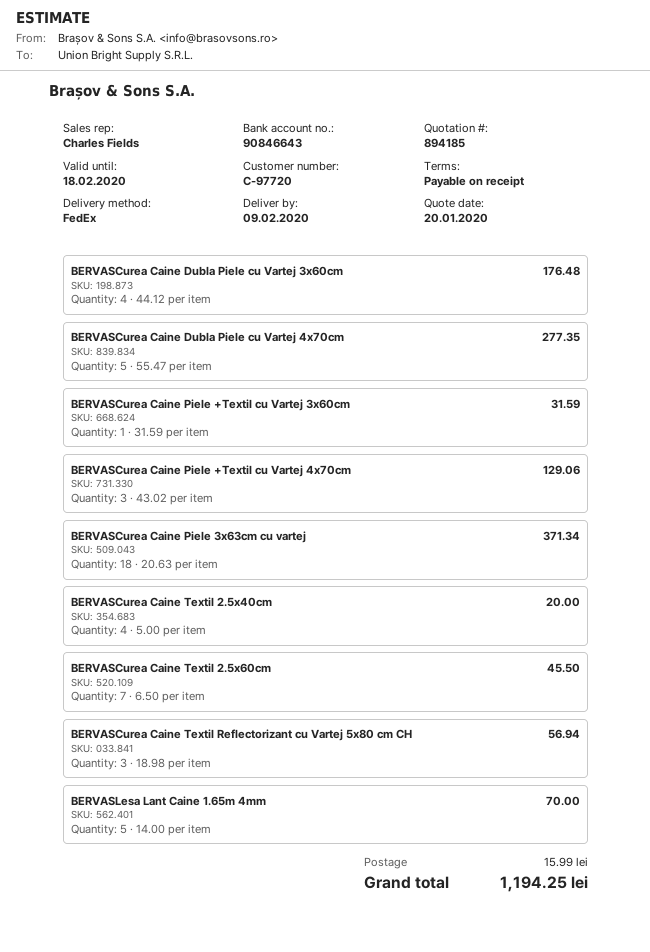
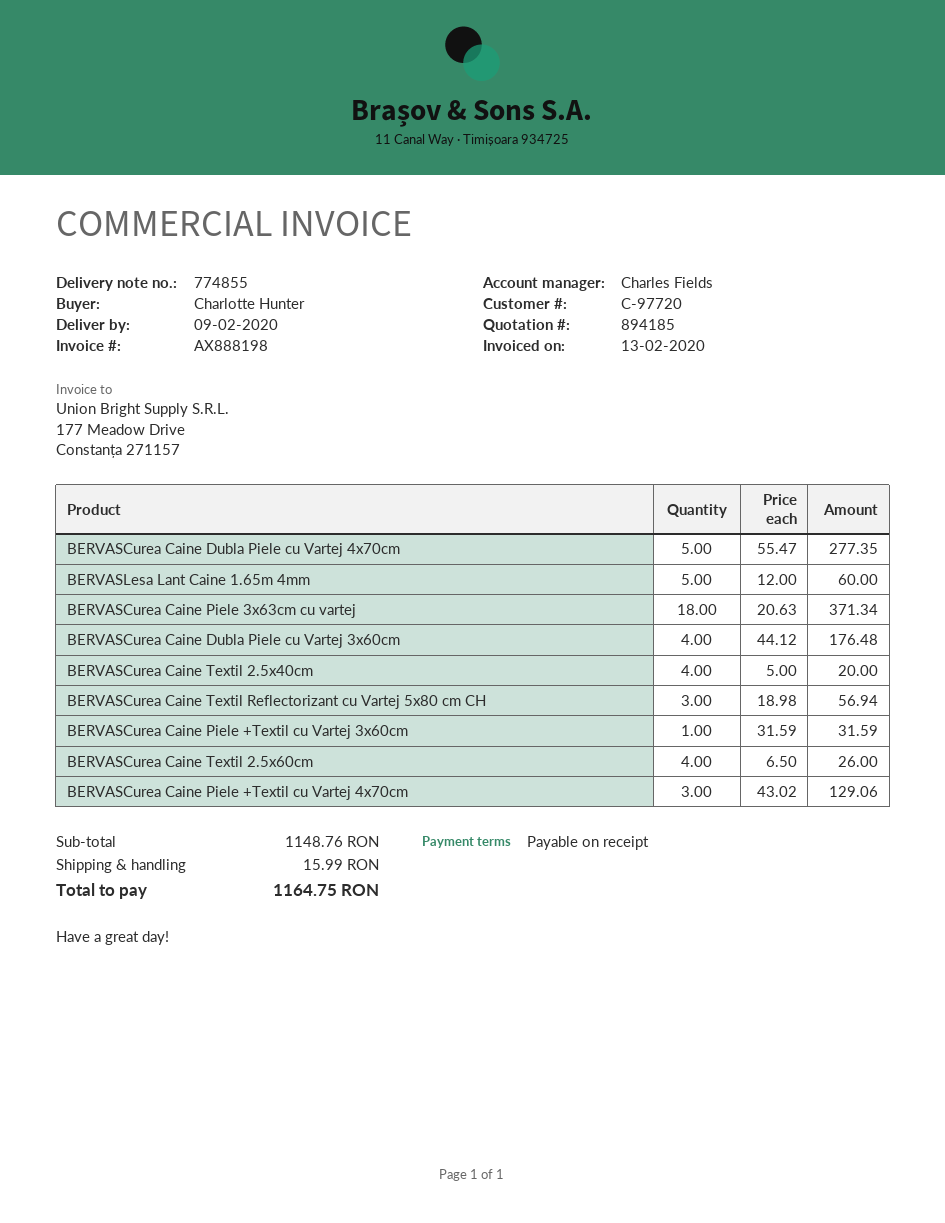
BERVASCurea Caine Textil 2.5x60cm: 7 x 6.50 = 45.50 -> 4 x 6.50 = 26.00
BERVASLesa Lant Caine 1.65m 4mm: 5 x 14.00 = 70.00 -> 5 x 12.00 = 60.00
total: 1194.25 -> 1164.75

